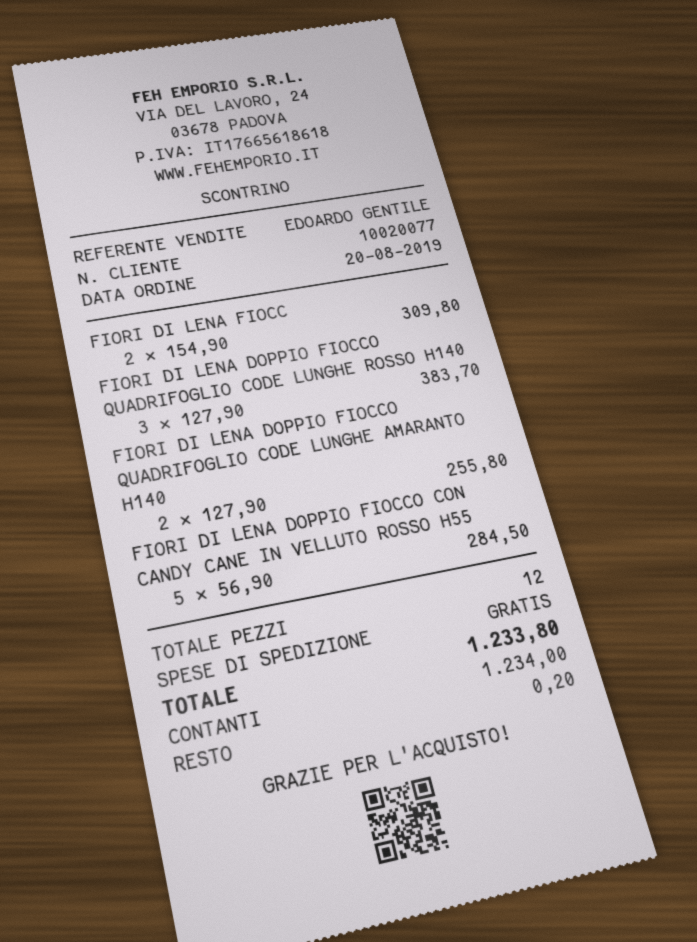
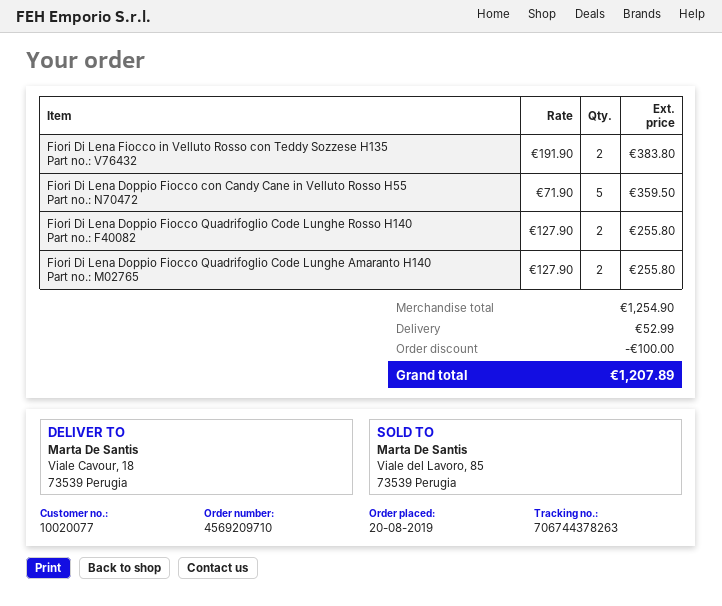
FIORI DI LENA FIOCC: 2 x 154.90 = 309.80 -> 2 x 191.90 = 383.80
FIORI DI LENA DOPPIO FIOCCO QUADRIFOGLIO CODE LUNGHE ROSSO H140: 3 x 127.90 = 383.70 -> 2 x 127.90 = 255.80
FIORI DI LENA DOPPIO FIOCCO CON CANDY CANE IN VELLUTO ROSSO H55: 5 x 56.90 = 284.50 -> 5 x 71.90 = 359.50
discount: none -> 100.00
shipping: 0.00 -> 52.99
total: 1233.80 -> 1207.89

